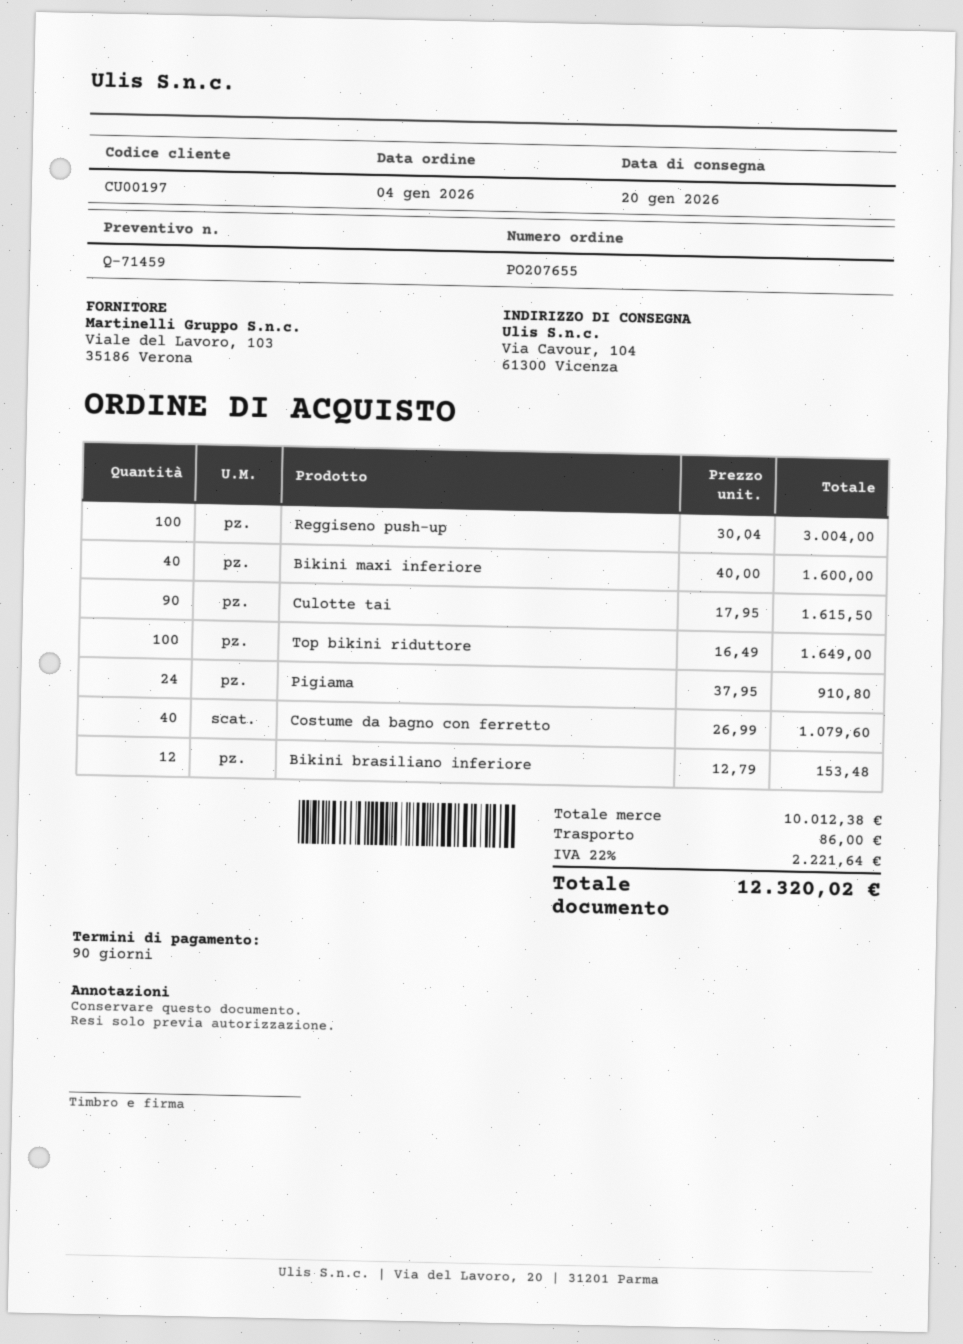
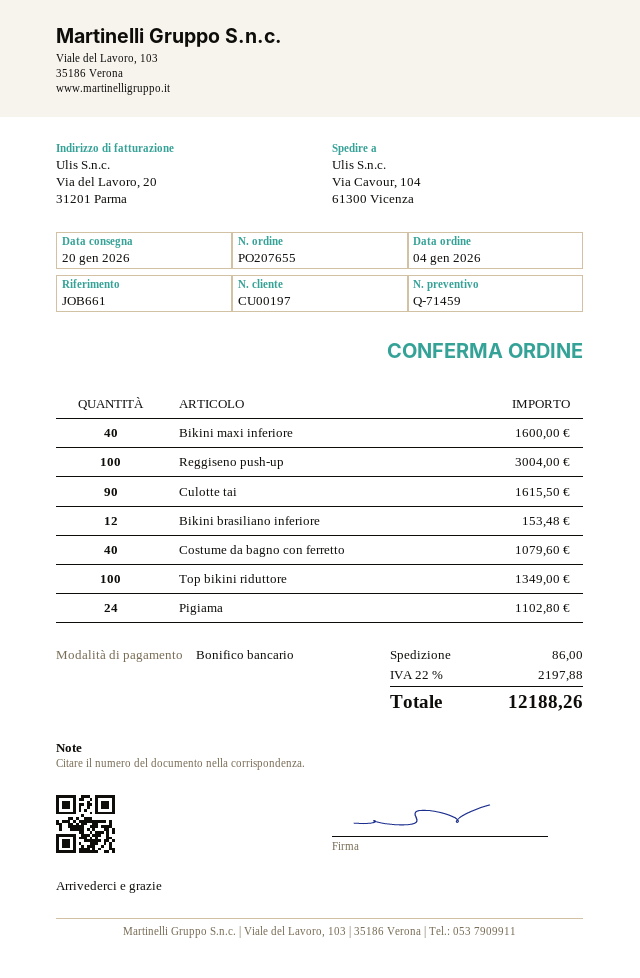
Top bikini riduttore: 100 for 1649.00 -> 100 for 1349.00
Pigiama: 24 for 910.80 -> 24 for 1102.80
tax: 22% = 2221.64 -> 22% = 2197.88
total: 12320.02 -> 12188.26

